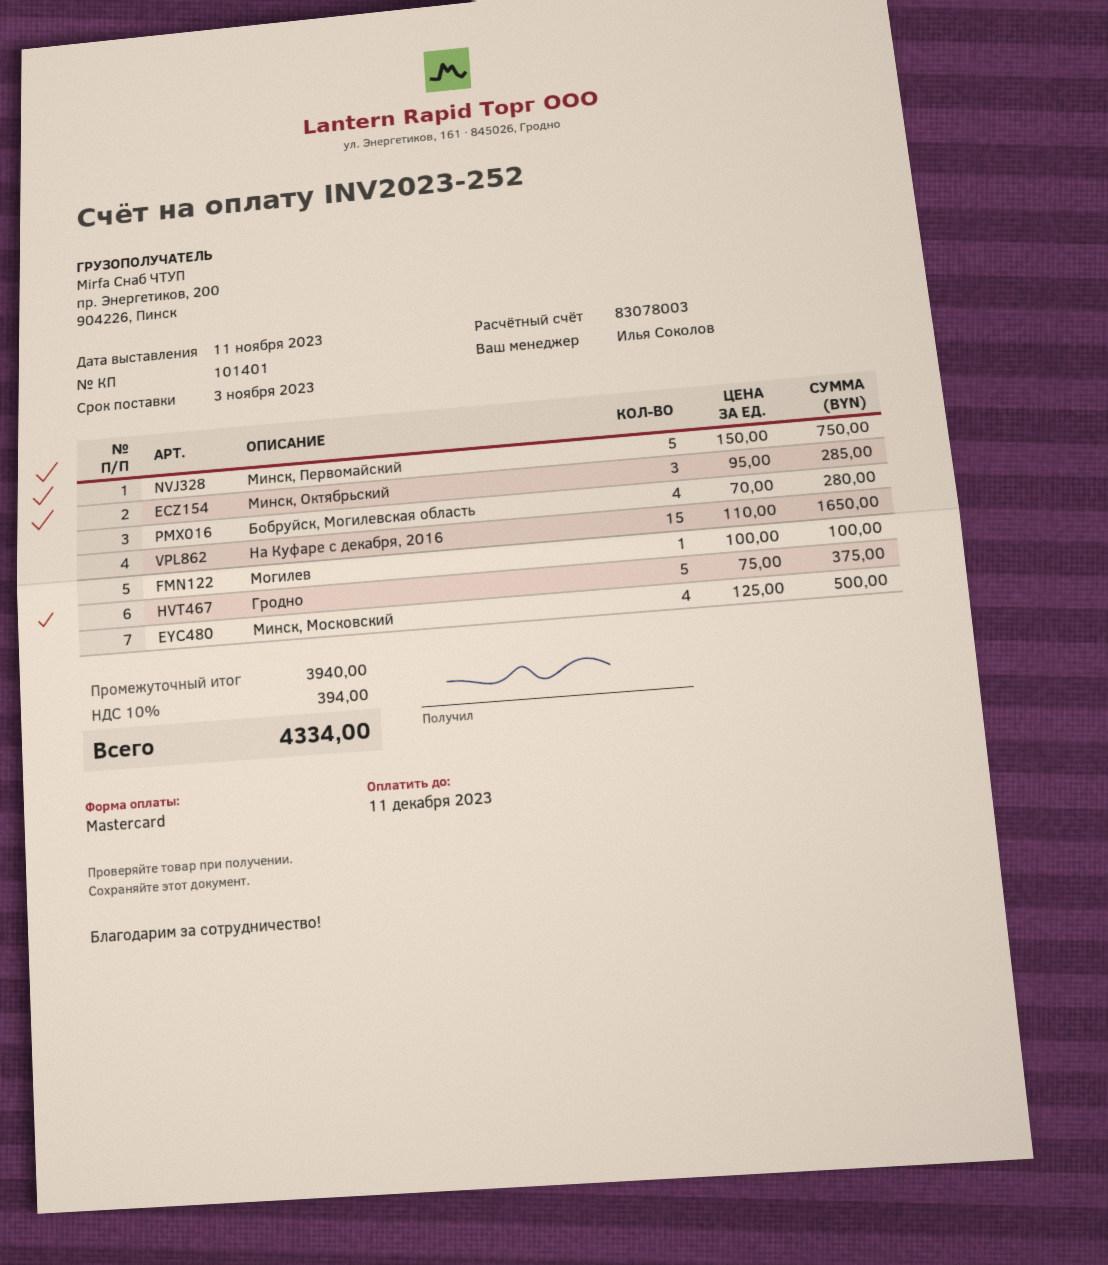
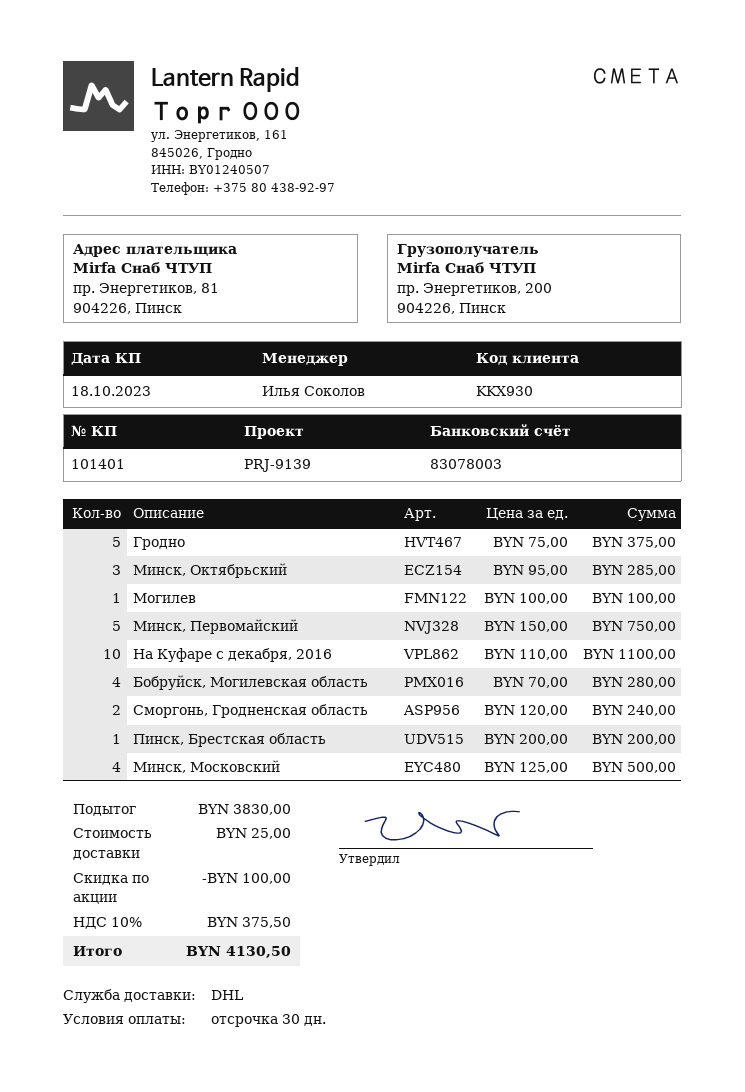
На Куфаре с декабря, 2016: 15 x 110.00 = 1650.00 -> 10 x 110.00 = 1100.00
Сморгонь, Гродненская область: none -> 2 x 120.00 = 240.00
Пинск, Брестская область: none -> 1 x 200.00 = 200.00
subtotal: 3940.00 -> 3830.00
discount: none -> 100.00
shipping: none -> 25.00
tax: 10% = 394.00 -> 10% = 375.50
total: 4334.00 -> 4130.50

